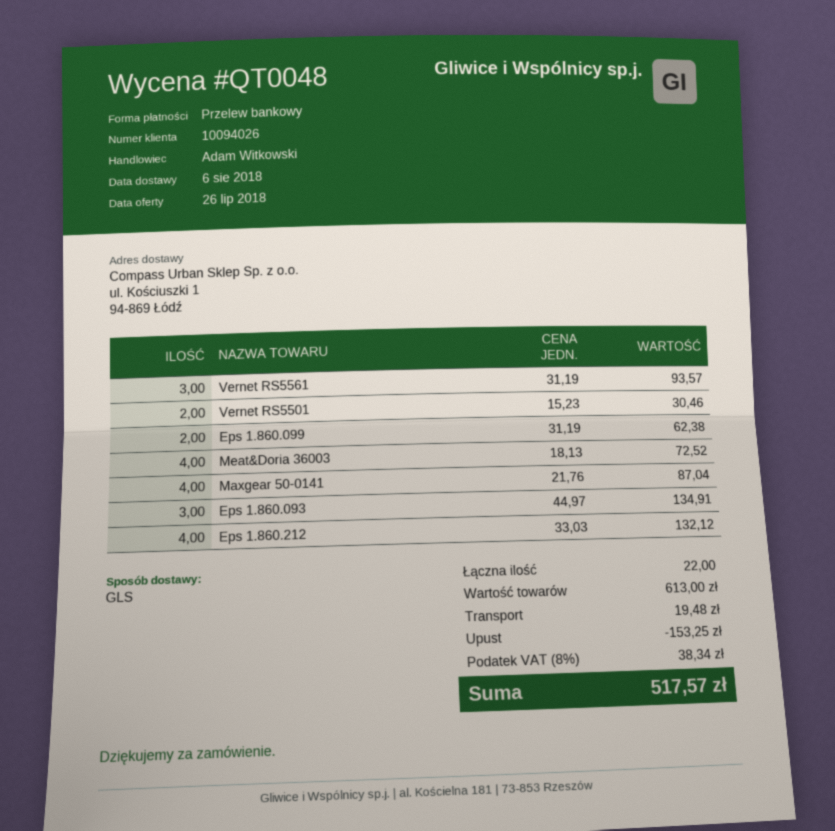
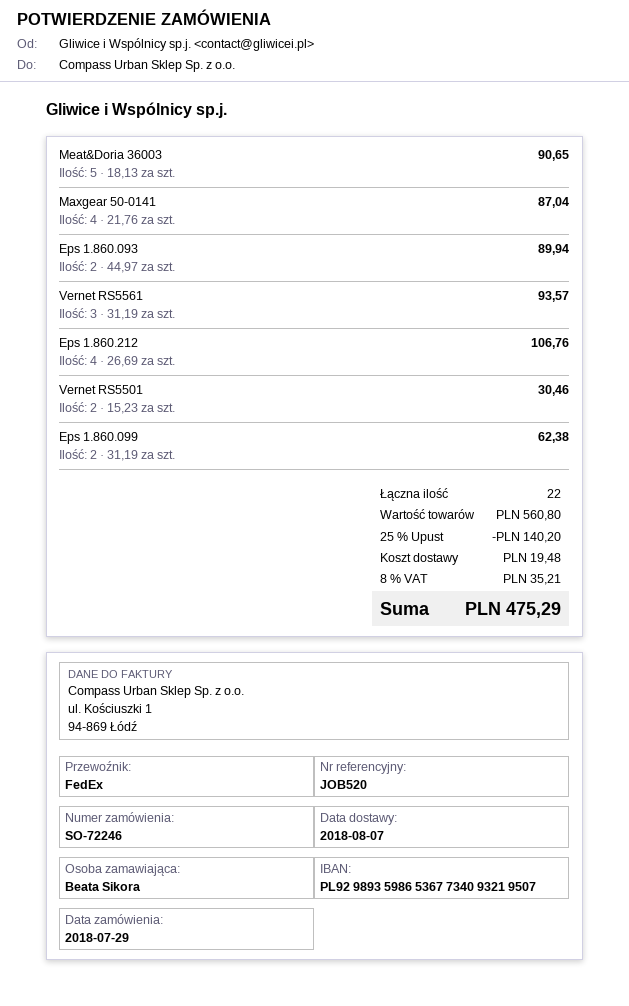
delivery date: 2018-08-06 -> 2018-08-07
shipping method: GLS -> FedEx
Meat&Doria 36003: 4 x 18.13 = 72.52 -> 5 x 18.13 = 90.65
Eps 1.860.093: 3 x 44.97 = 134.91 -> 2 x 44.97 = 89.94
Eps 1.860.212: 4 x 33.03 = 132.12 -> 4 x 26.69 = 106.76
subtotal: 613.00 -> 560.80
discount: 153.25 -> 140.20
tax: 8% = 38.34 -> 8% = 35.21
total: 517.57 -> 475.29

